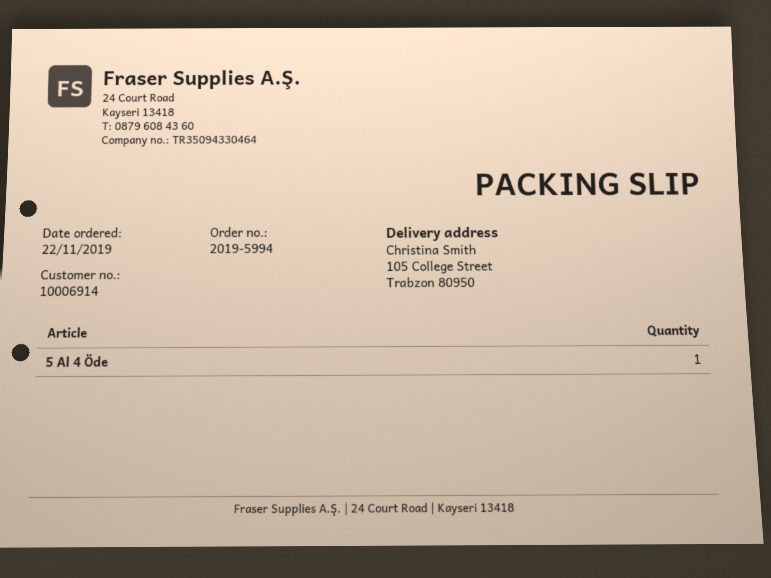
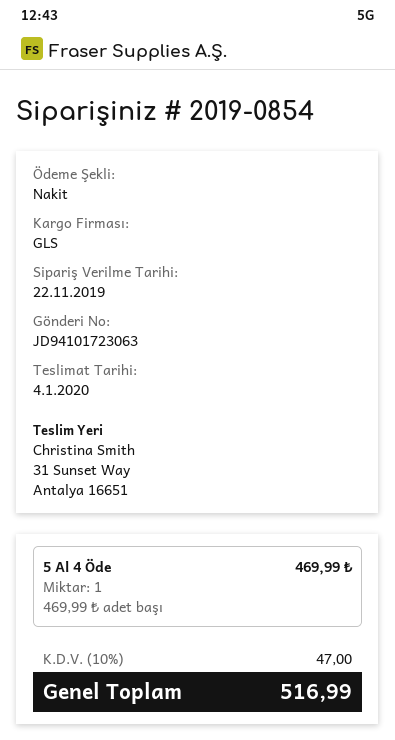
order number: 2019-5994 -> 2019-0854
ship to: 105 College Street, Trabzon 80950 -> 31 Sunset Way, Antalya 16651

